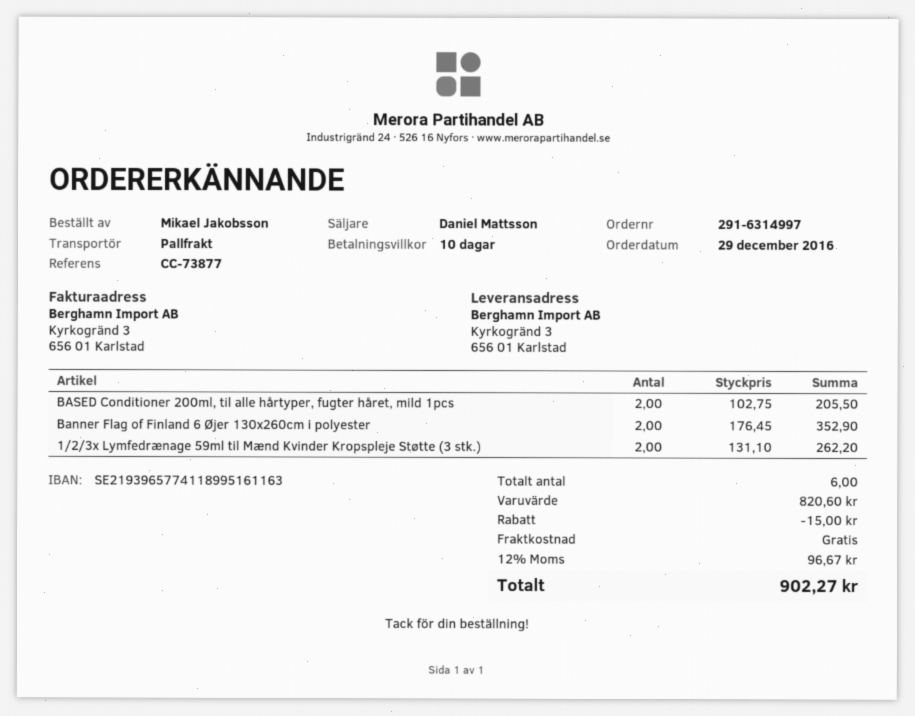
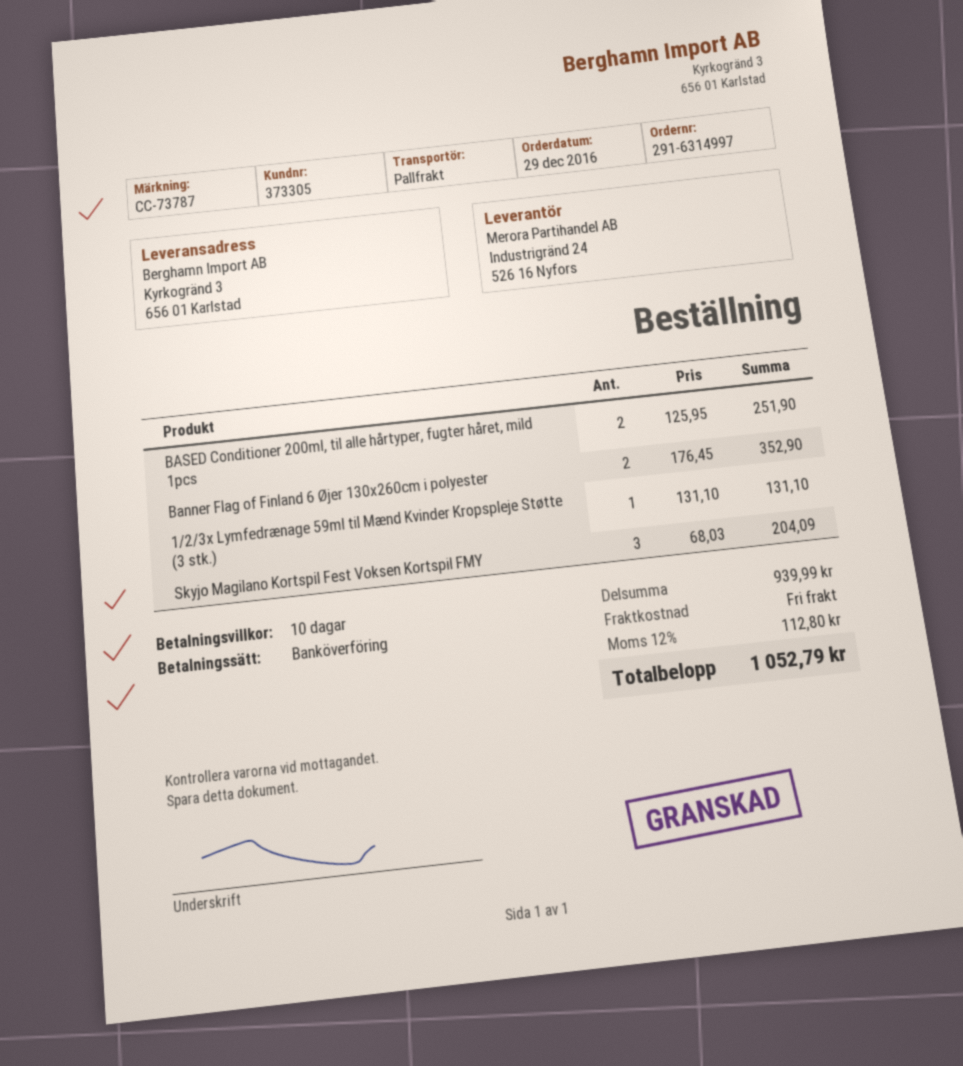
reference: CC-73877 -> CC-73787
BASED Conditioner 200ml, til alle hårtyper, fugter håret, mild 1pcs: 2 x 102.75 = 205.50 -> 2 x 125.95 = 251.90
1/2/3x Lymfedrænage 59ml til Mænd Kvinder Kropspleje Støtte (3 stk.): 2 x 131.10 = 262.20 -> 1 x 131.10 = 131.10
Skyjo Magilano Kortspil Fest Voksen Kortspil FMY: none -> 3 x 68.03 = 204.09
subtotal: 820.60 -> 939.99
discount: 15.00 -> none
tax: 12% = 96.67 -> 12% = 112.80
total: 902.27 -> 1052.79

